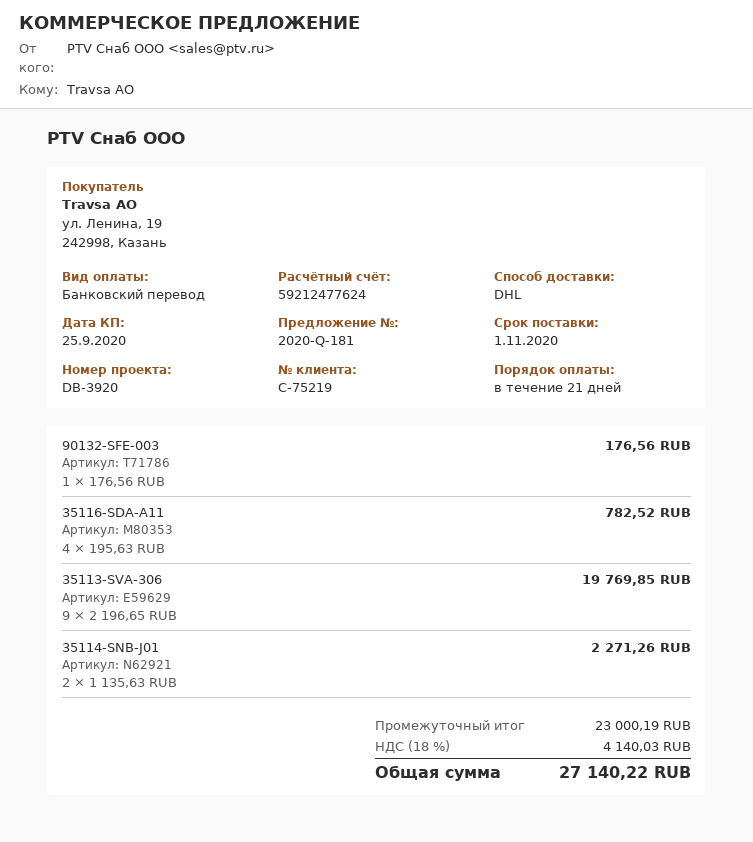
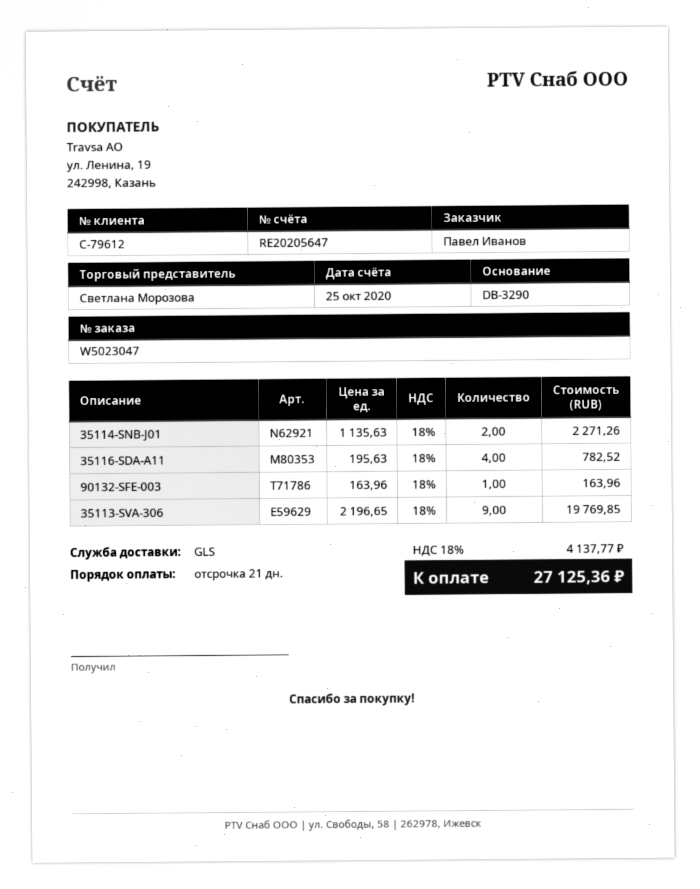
customer number: C-75219 -> C-79612
reference: DB-3920 -> DB-3290
shipping method: DHL -> GLS
90132-SFE-003: 1 x 176.56 = 176.56 -> 1 x 163.96 = 163.96
tax: 18% = 4140.03 -> 18% = 4137.77
total: 27140.22 -> 27125.36

